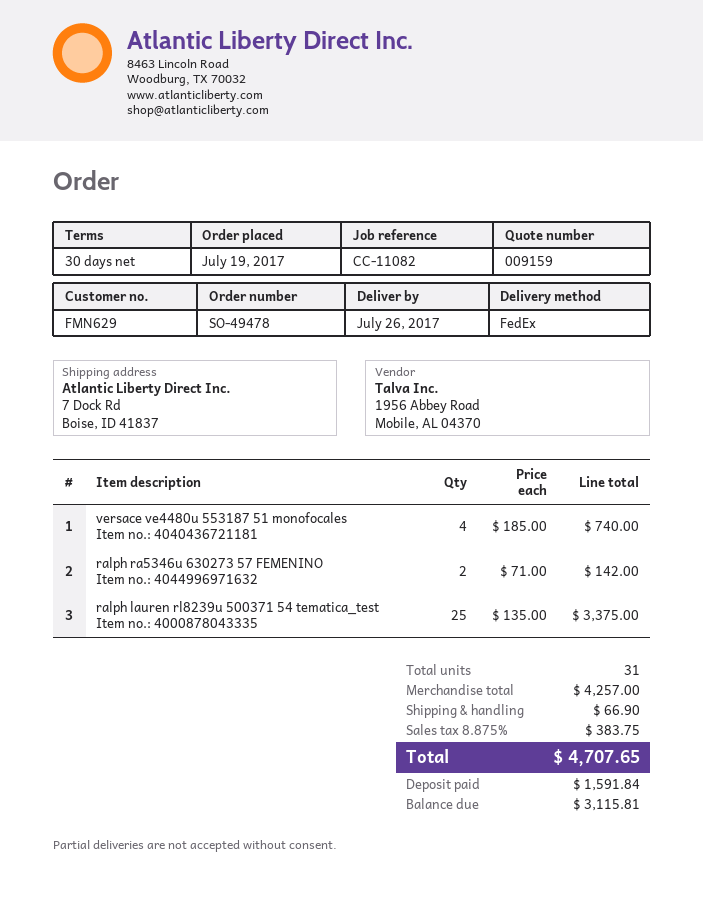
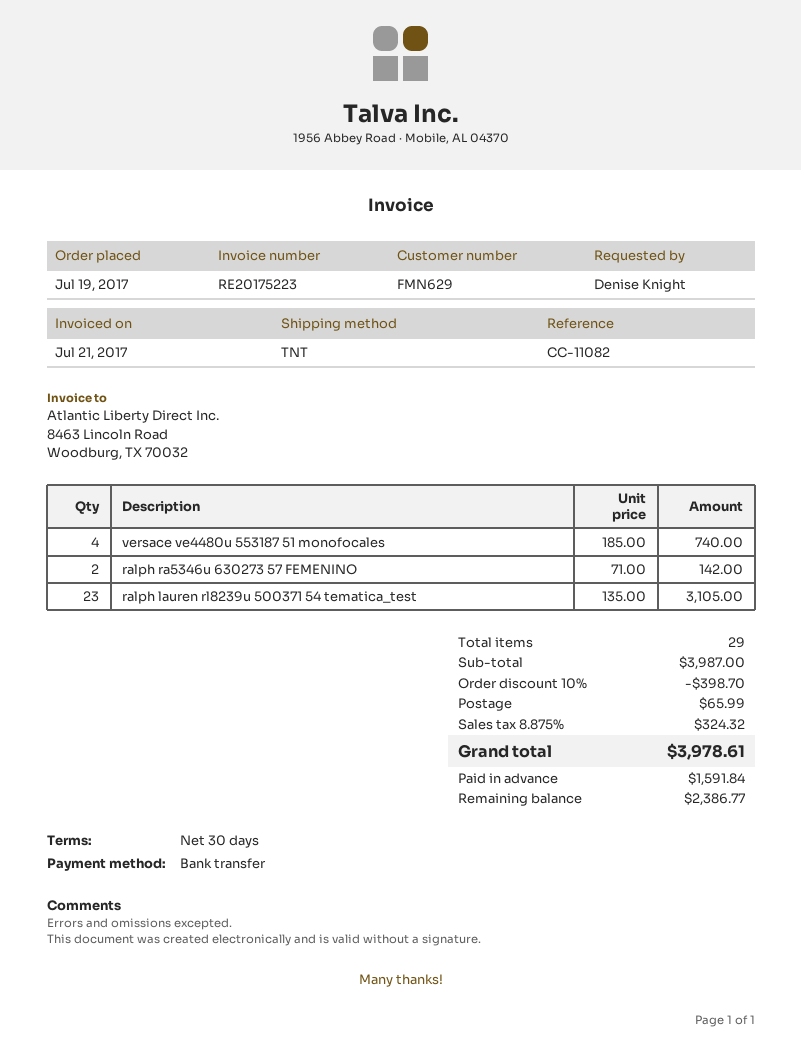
shipping method: FedEx -> TNT
ralph lauren rl8239u 500371 54 tematica_test: 25 x 135.00 = 3375.00 -> 23 x 135.00 = 3105.00
total quantity: 31 -> 29
subtotal: 4257.00 -> 3987.00
discount: none -> 10% = 398.70
shipping: 66.90 -> 65.99
tax: 8.875% = 383.75 -> 8.875% = 324.32
total: 4707.65 -> 3978.61
balance: 3115.81 -> 2386.77

